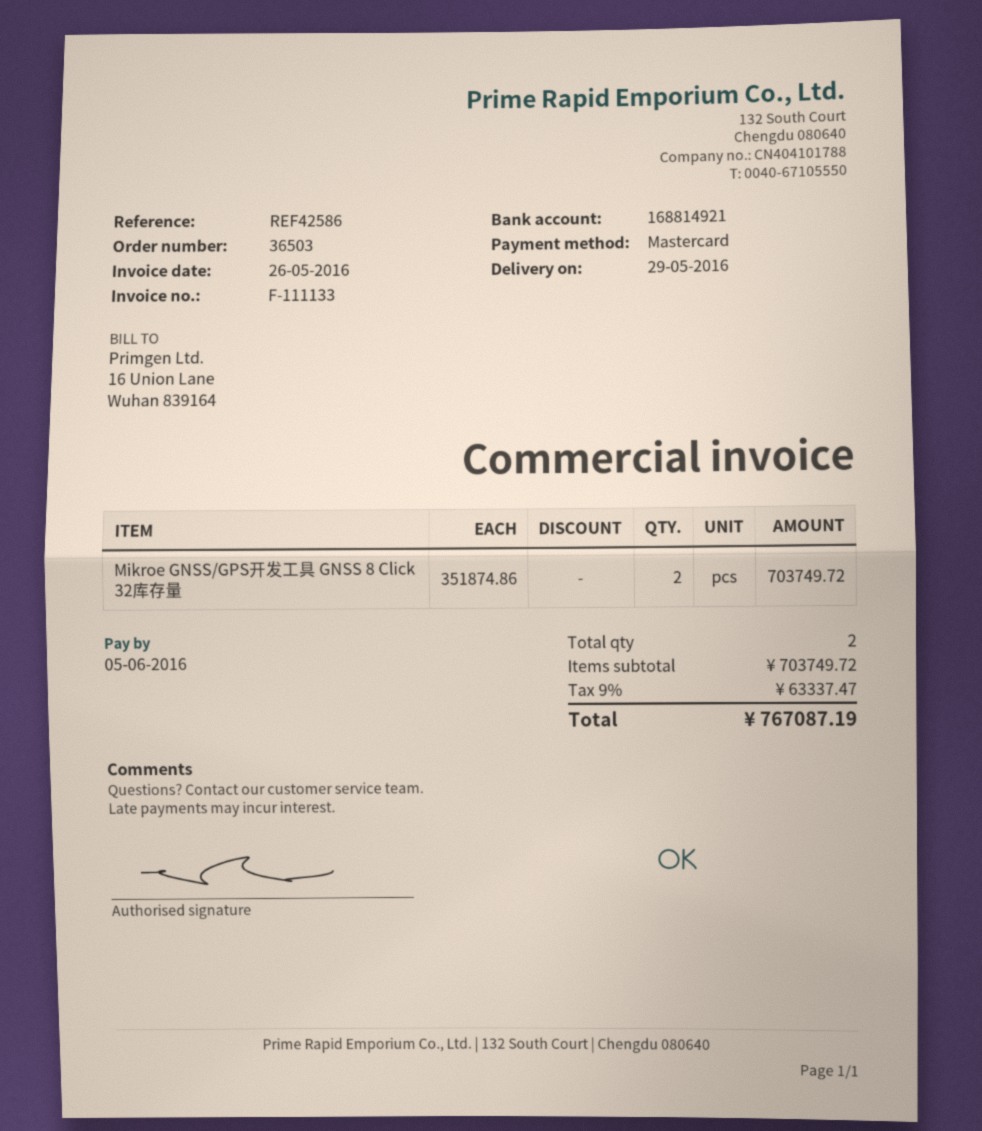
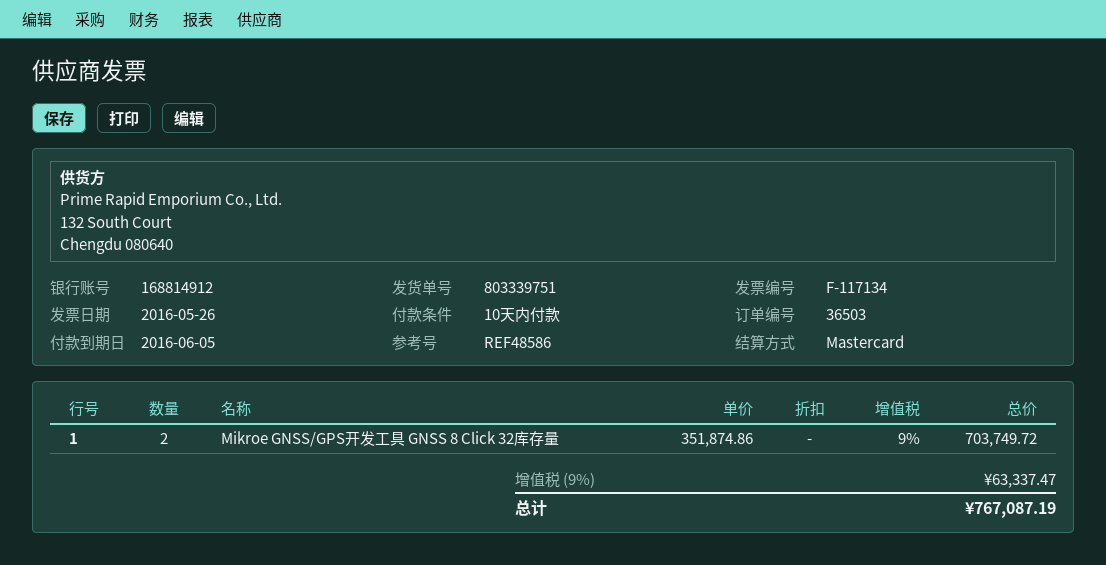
invoice number: F-111133 -> F-117134
reference: REF42586 -> REF48586
bank account: 168814921 -> 168814912

